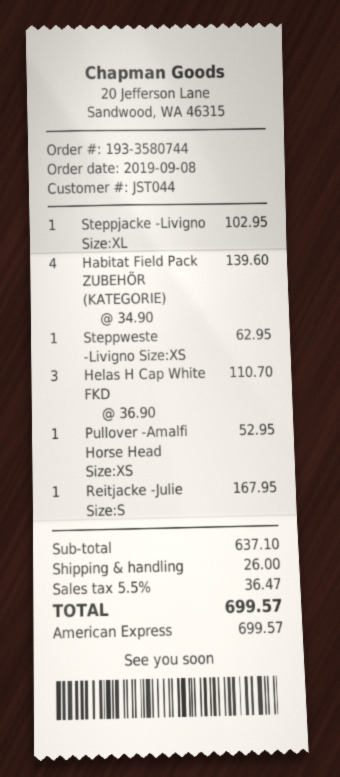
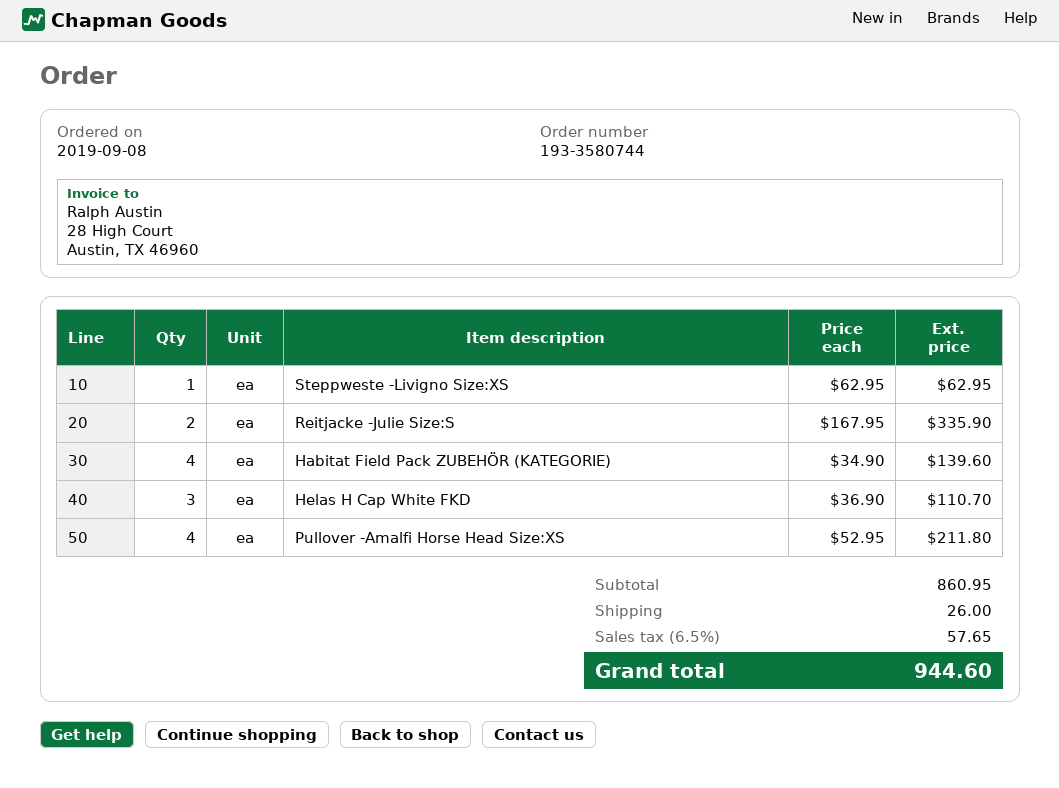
Steppjacke -Livigno Size:XL: 1 x 102.95 = 102.95 -> none
Pullover -Amalfi Horse Head Size:XS: 1 x 52.95 = 52.95 -> 4 x 52.95 = 211.80
Reitjacke -Julie Size:S: 1 x 167.95 = 167.95 -> 2 x 167.95 = 335.90
subtotal: 637.10 -> 860.95
tax: 5.5% = 36.47 -> 6.5% = 57.65
total: 699.57 -> 944.60

